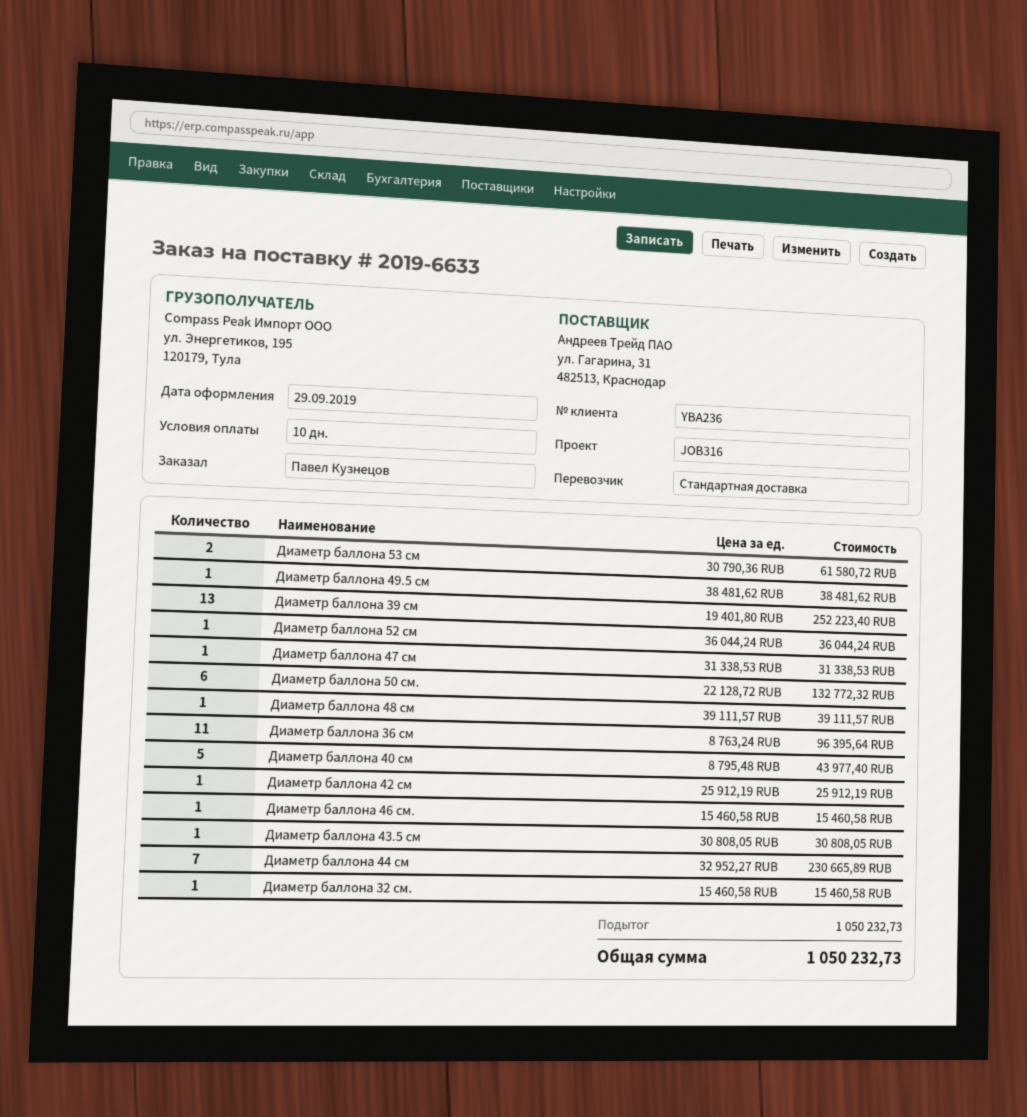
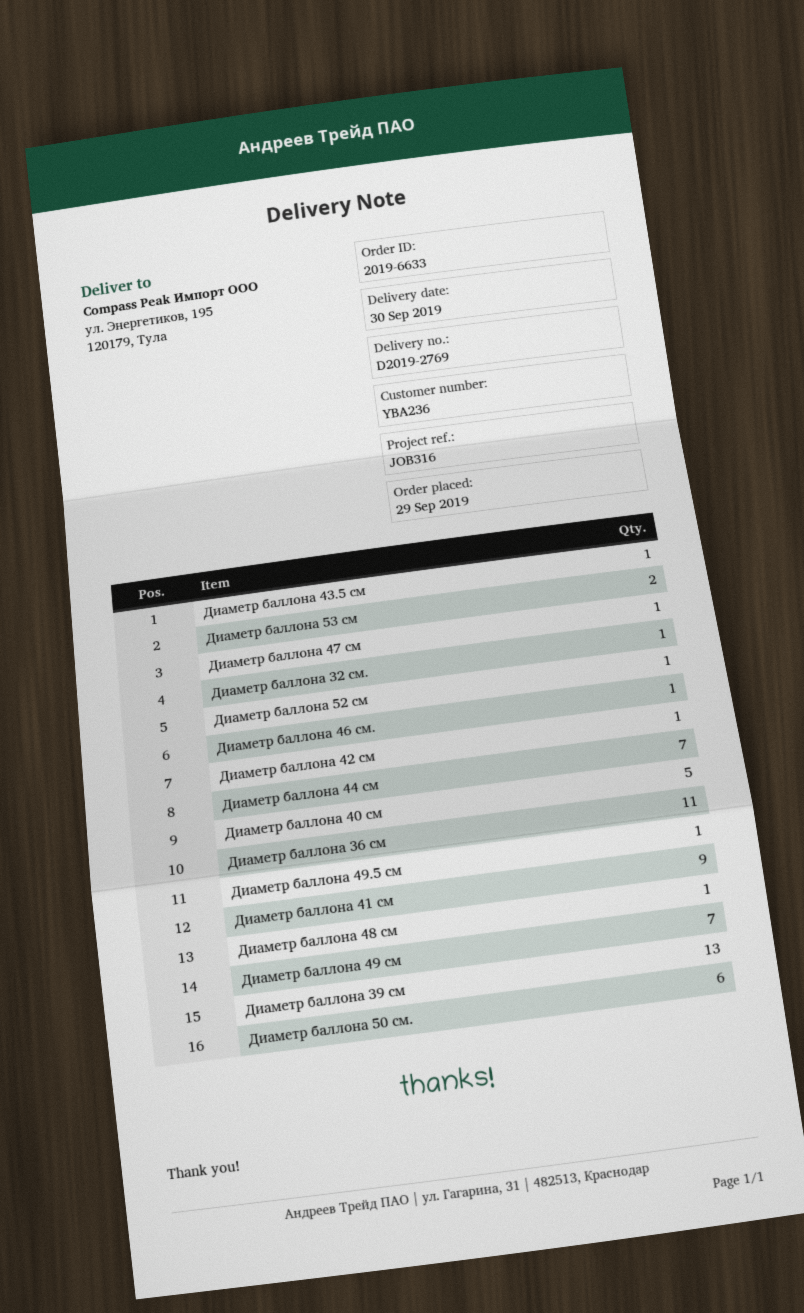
Диаметр баллона 41 см: none -> 9
Диаметр баллона 49 см: none -> 7

